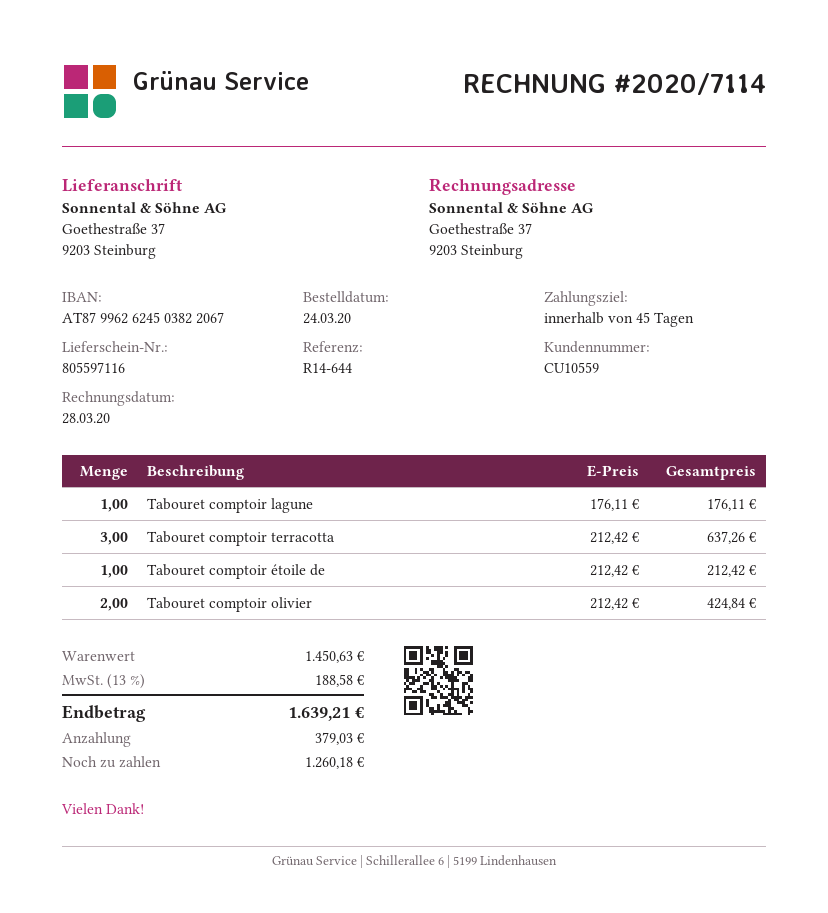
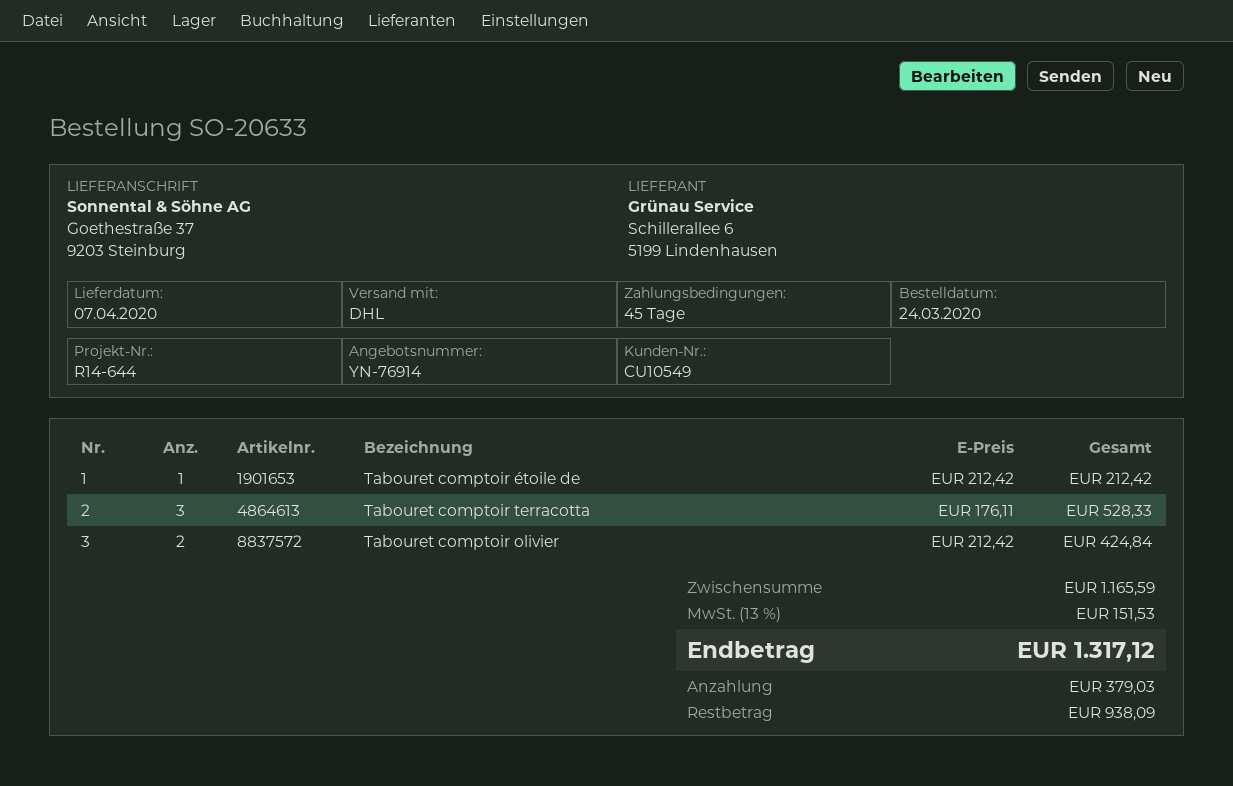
customer number: CU10559 -> CU10549
Tabouret comptoir lagune: 1 x 176.11 = 176.11 -> none
Tabouret comptoir terracotta: 3 x 212.42 = 637.26 -> 3 x 176.11 = 528.33
subtotal: 1450.63 -> 1165.59
tax: 13% = 188.58 -> 13% = 151.53
total: 1639.21 -> 1317.12
balance: 1260.18 -> 938.09

